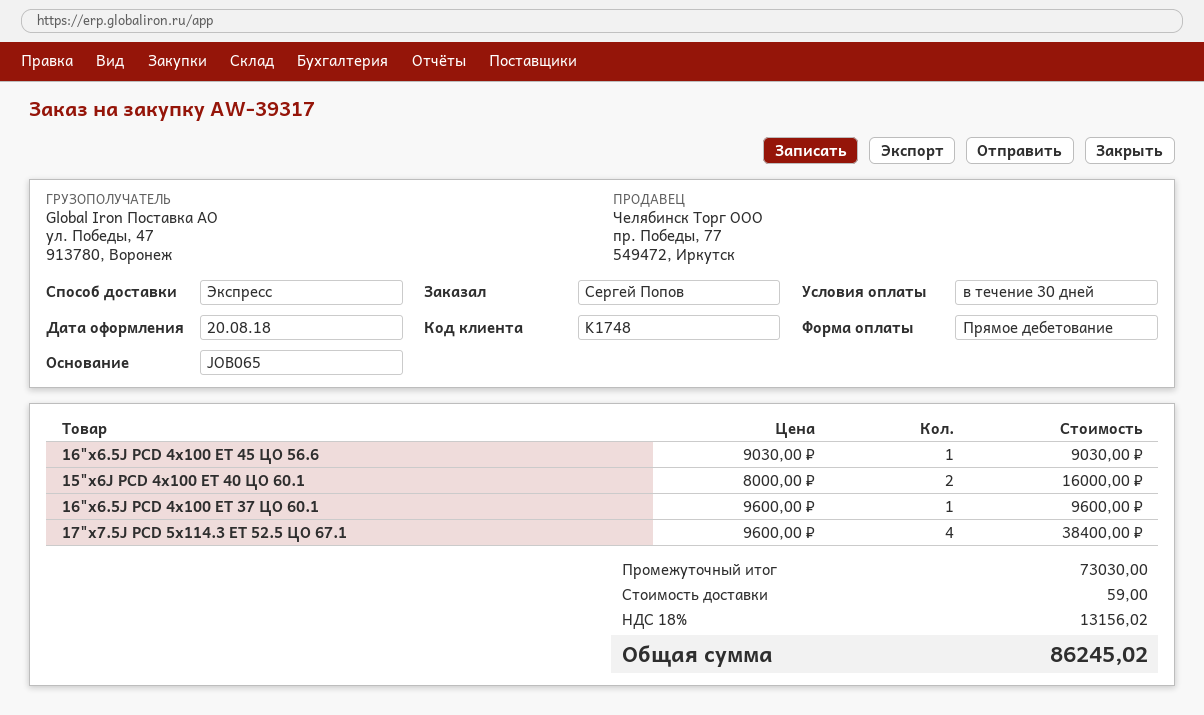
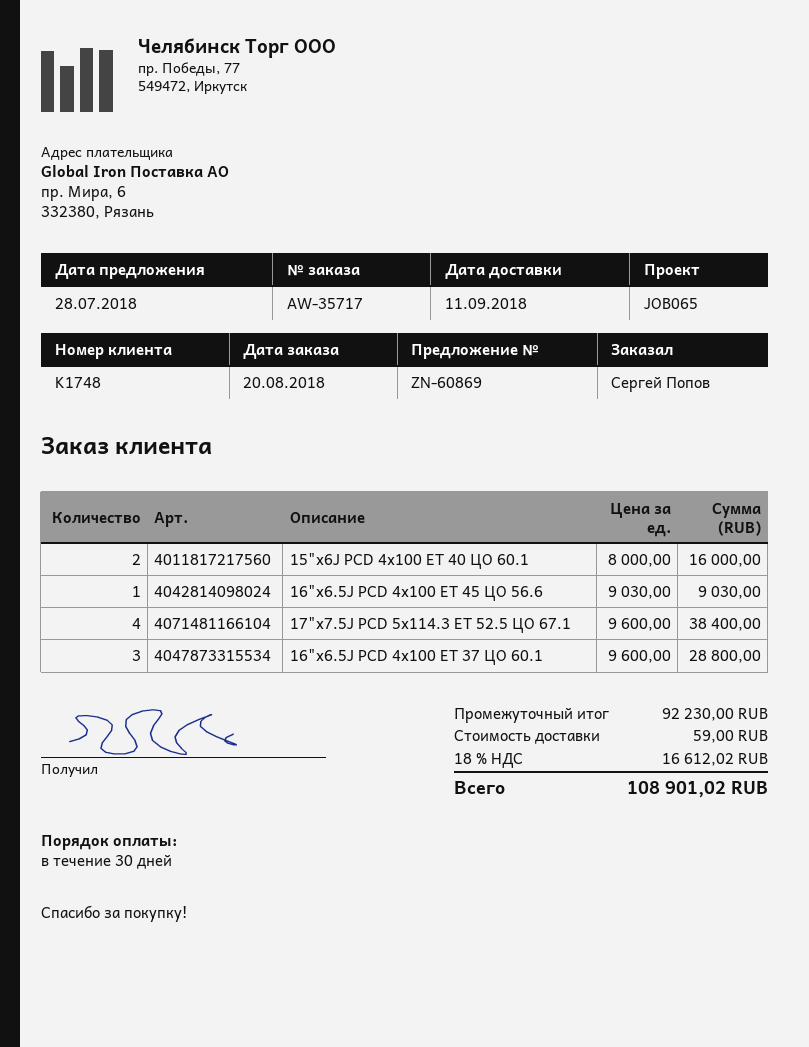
order number: AW-39317 -> AW-35717
16"x6.5J PCD 4x100 ЕТ 37 ЦО 60.1: 1 x 9600.00 = 9600.00 -> 3 x 9600.00 = 28800.00
subtotal: 73030.00 -> 92230.00
tax: 18% = 13156.02 -> 18% = 16612.02
total: 86245.02 -> 108901.02

